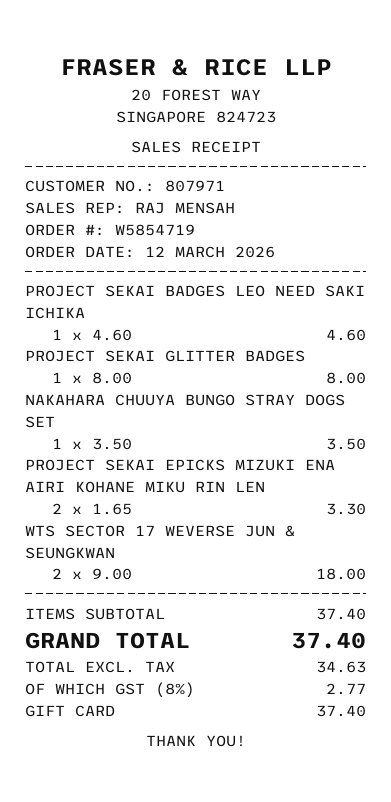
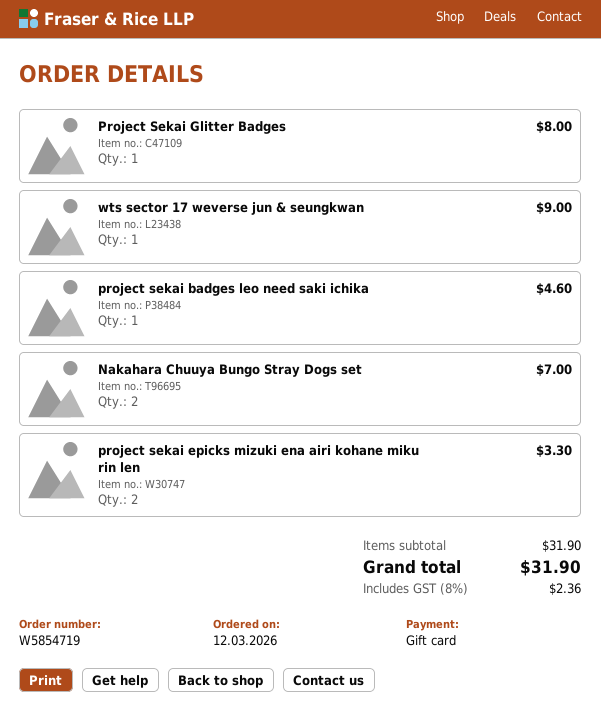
NAKAHARA CHUUYA BUNGO STRAY DOGS SET: 1 for 3.50 -> 2 for 7.00
WTS SECTOR 17 WEVERSE JUN & SEUNGKWAN: 2 for 18.00 -> 1 for 9.00
subtotal: 37.40 -> 31.90
tax: 8% = 2.77 -> 8% = 2.36
total: 37.40 -> 31.90

